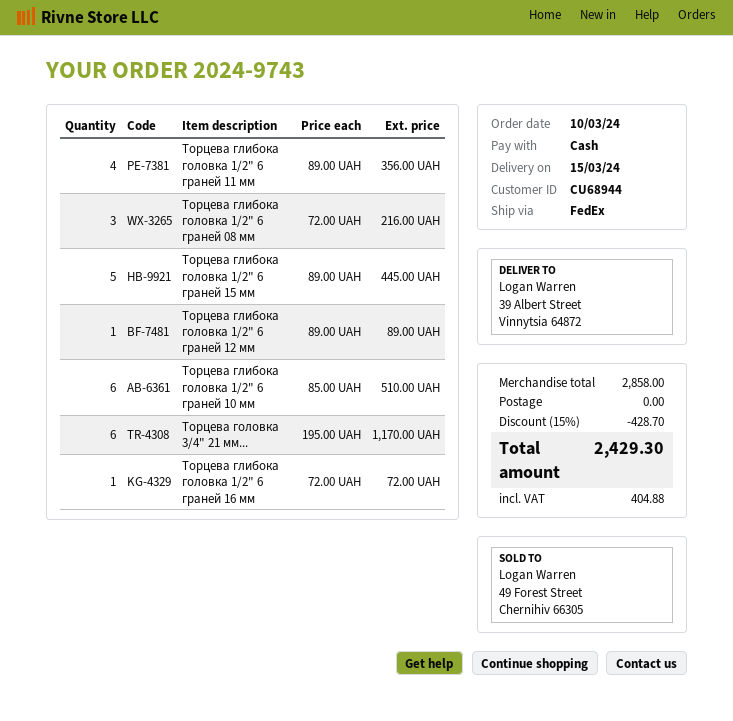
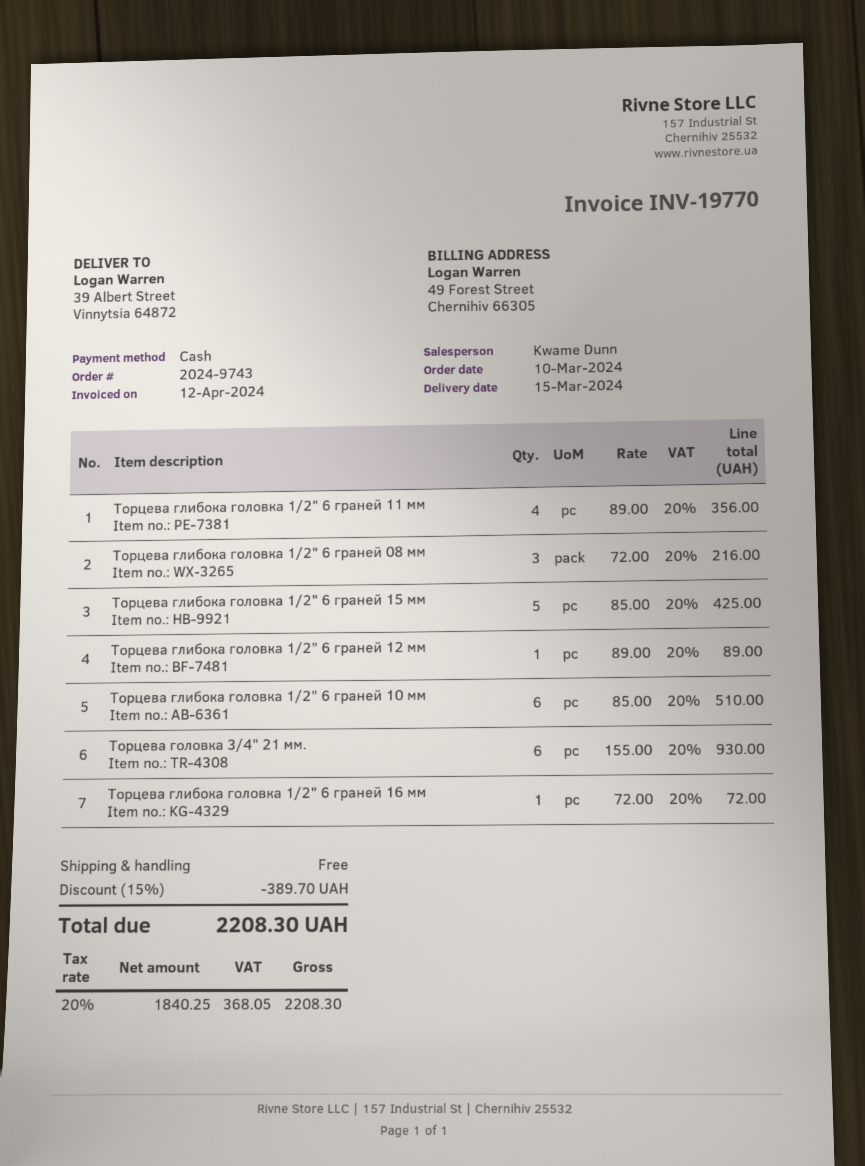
Торцева глибока головка 1/2" 6 граней 15 мм: 5 x 89.00 = 445.00 -> 5 x 85.00 = 425.00
Торцева головка 3/4" 21 мм...: 6 x 195.00 = 1170.00 -> 6 x 155.00 = 930.00
discount: 15% = 428.70 -> 15% = 389.70
tax: 404.88 -> 368.05
total: 2429.30 -> 2208.30

